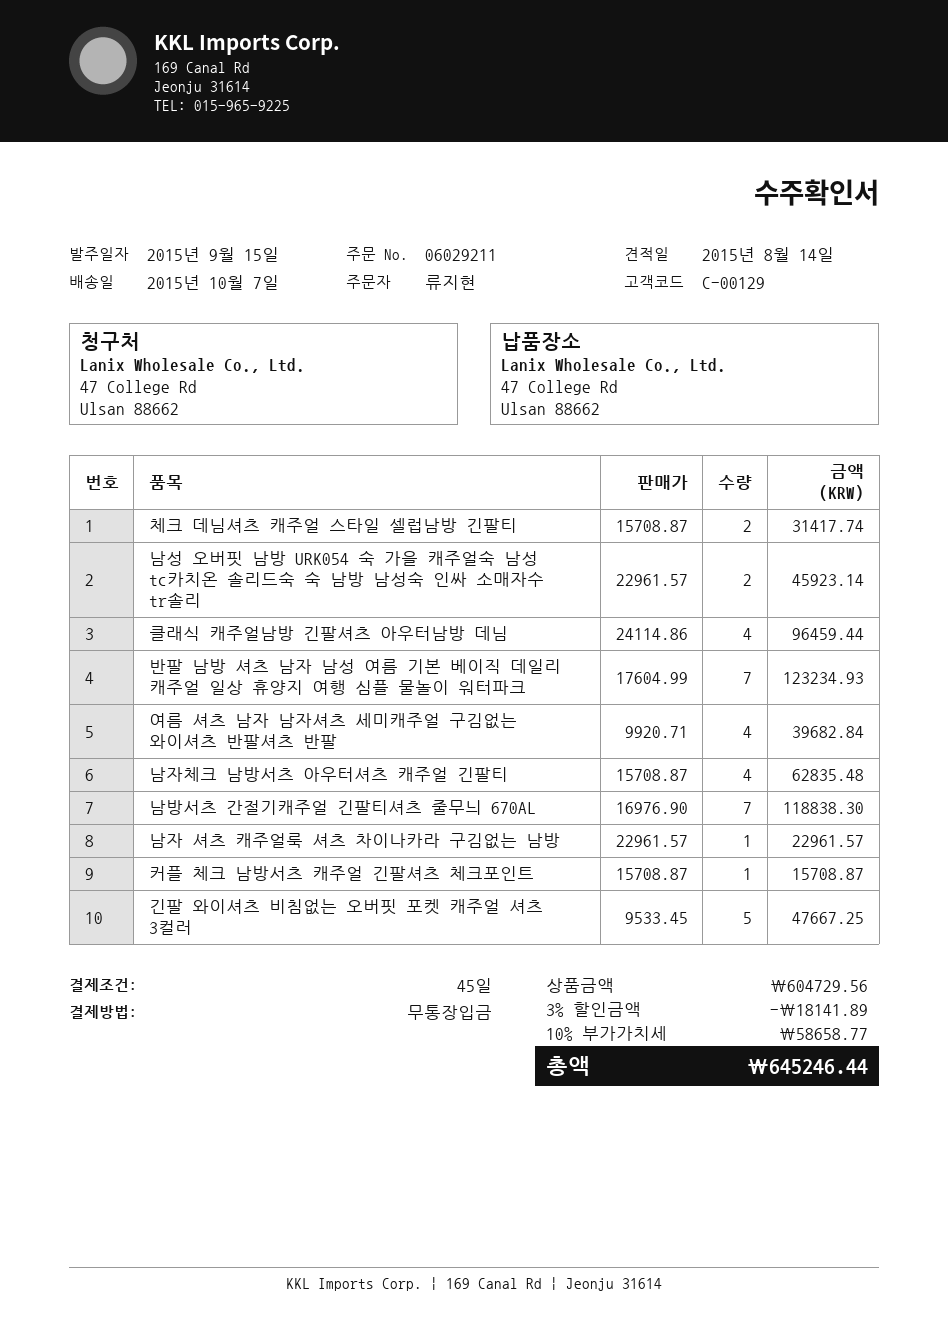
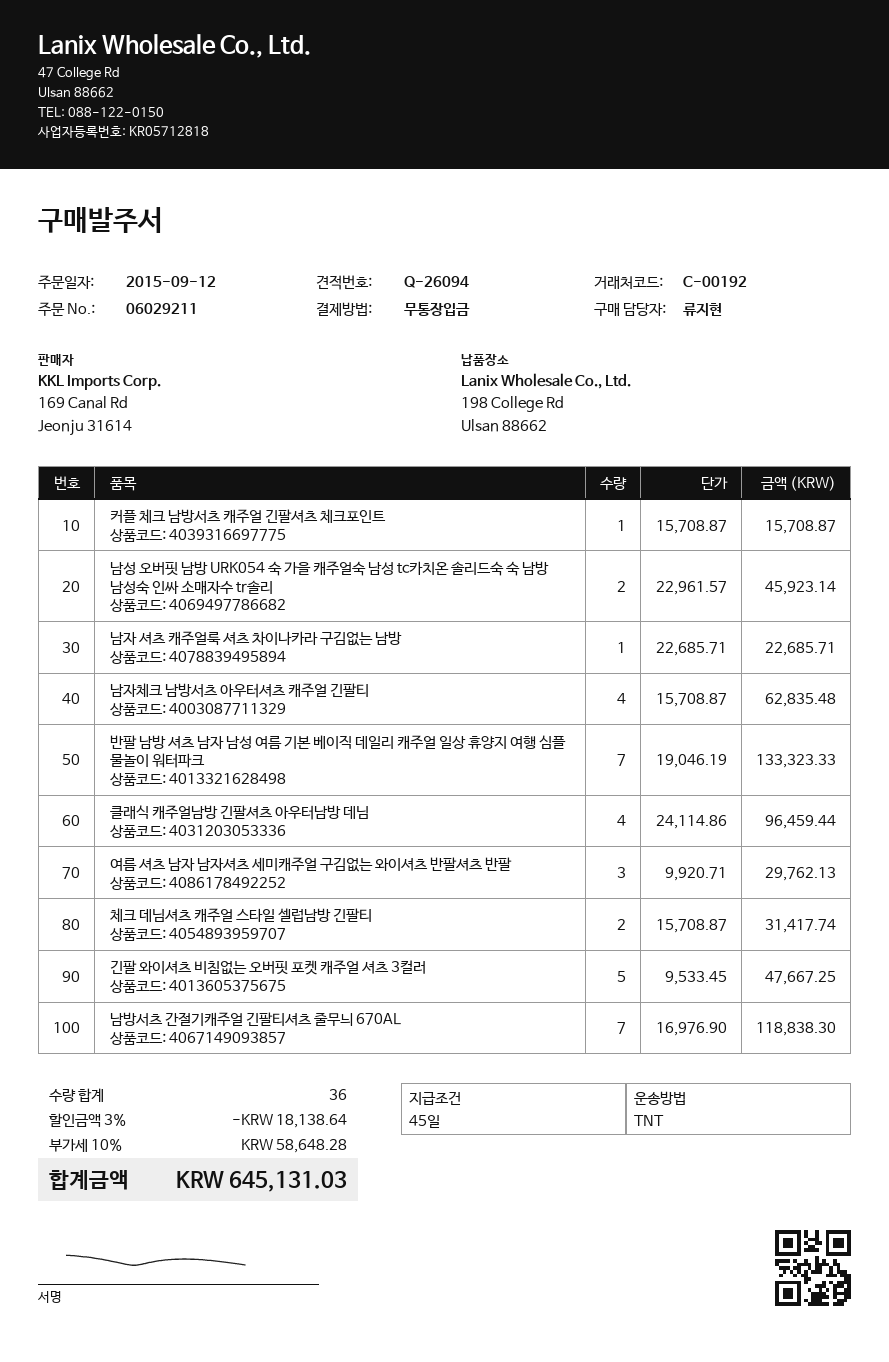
order date: 2015-09-15 -> 2015-09-12
customer number: C-00129 -> C-00192
ship to: 47 College Rd, Ulsan 88662 -> 198 College Rd, Ulsan 88662
반팔 남방 셔츠 남자 남성 여름 기본 베이직 데일리 캐주얼 일상 휴양지 여행 심플 물놀이 워터파크: 7 x 17604.99 = 123234.93 -> 7 x 19046.19 = 133323.33
여름 셔츠 남자 남자셔츠 세미캐주얼 구김없는 와이셔츠 반팔셔츠 반팔: 4 x 9920.71 = 39682.84 -> 3 x 9920.71 = 29762.13
남자 셔츠 캐주얼룩 셔츠 차이나카라 구김없는 남방: 1 x 22961.57 = 22961.57 -> 1 x 22685.71 = 22685.71
discount: 3% = 18141.89 -> 3% = 18138.64
tax: 10% = 58658.77 -> 10% = 58648.28
total: 645246.44 -> 645131.03

